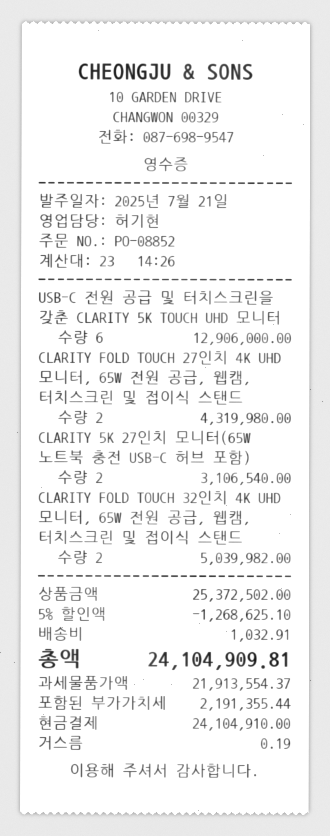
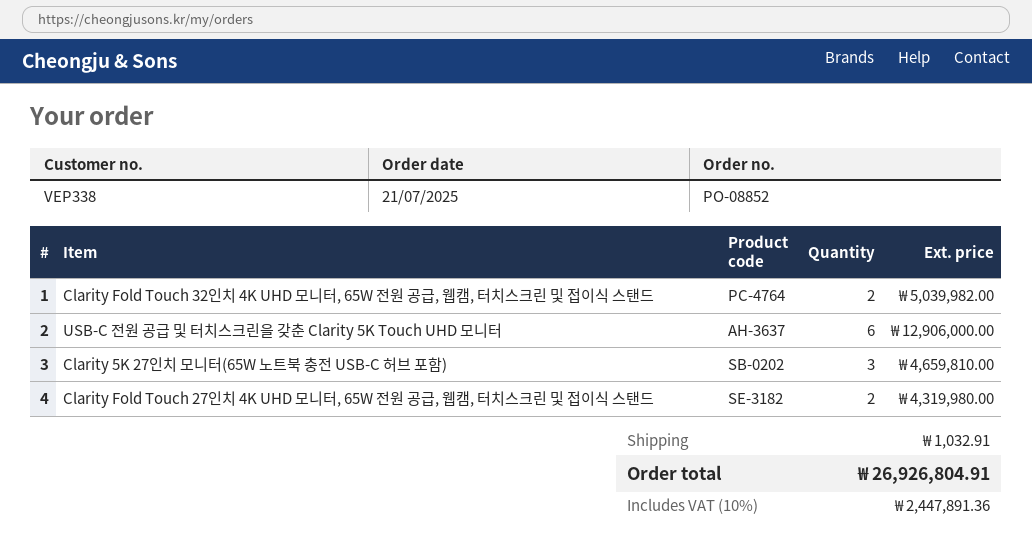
CLARITY 5K 27인치 모니터(65W 노트북 충전 USB-C 허브 포함): 2 for 3106540.00 -> 3 for 4659810.00
discount: 5% = 1268625.10 -> none
tax: 2191355.44 -> 2447891.36
total: 24104909.81 -> 26926804.91

